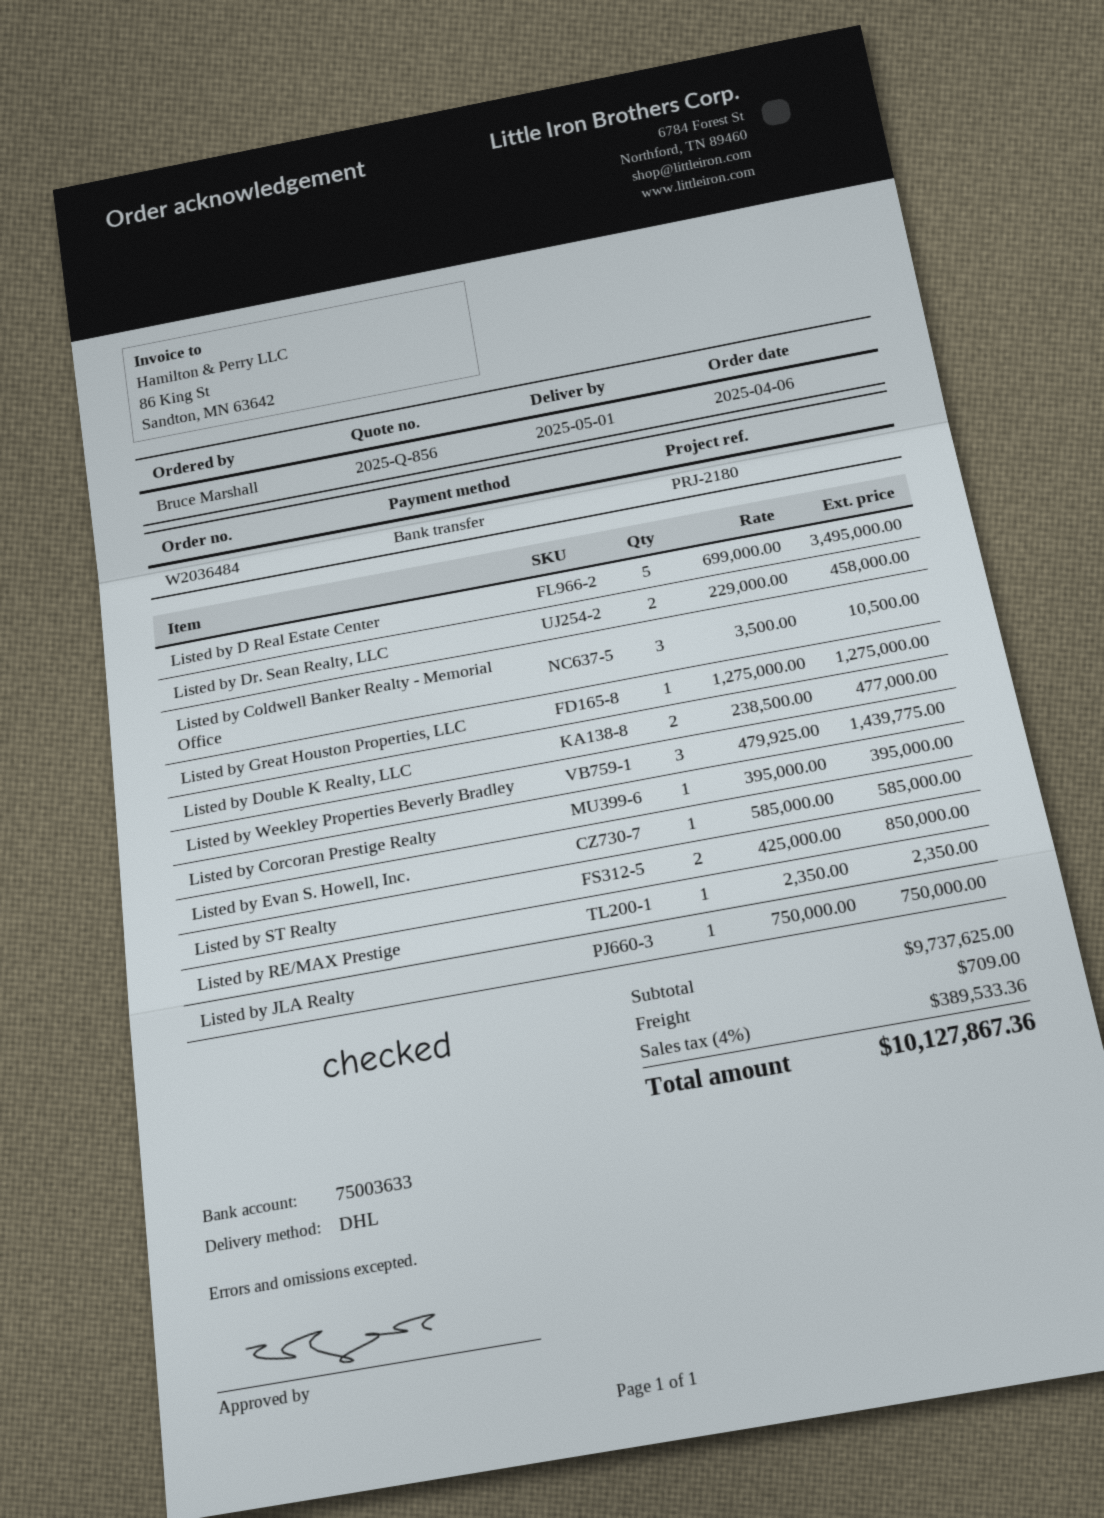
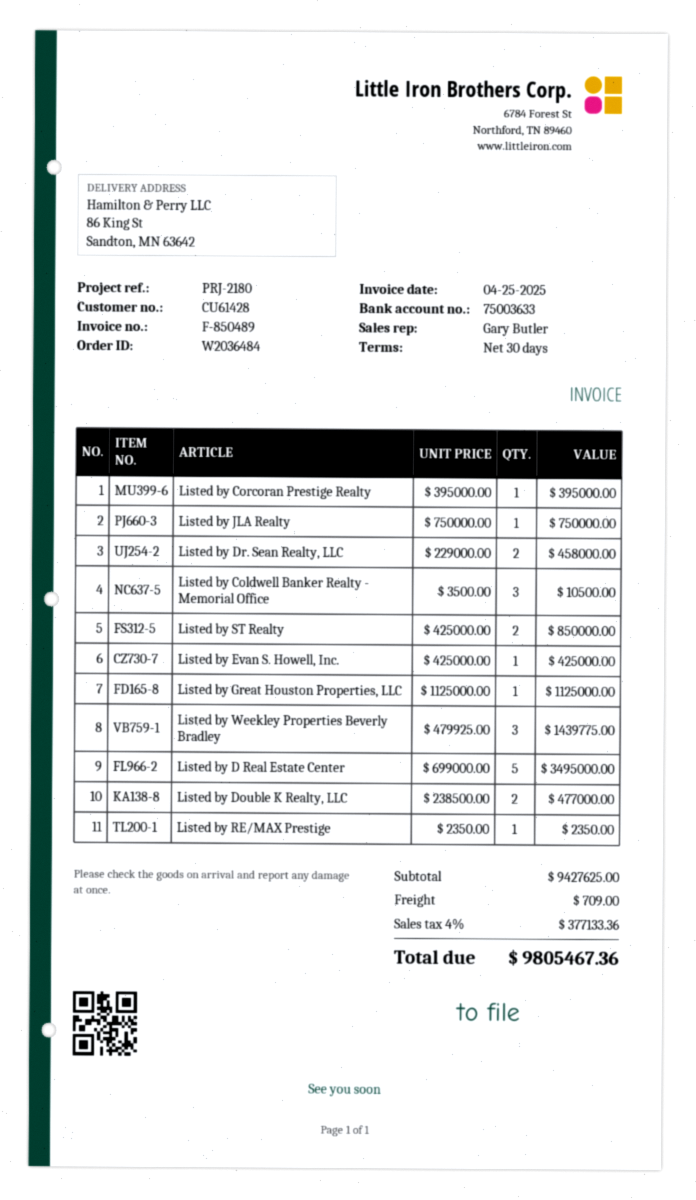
Listed by Great Houston Properties, LLC: 1 x 1275000.00 = 1275000.00 -> 1 x 1125000.00 = 1125000.00
Listed by Evan S. Howell, Inc.: 1 x 585000.00 = 585000.00 -> 1 x 425000.00 = 425000.00
subtotal: 9737625.00 -> 9427625.00
tax: 4% = 389533.36 -> 4% = 377133.36
total: 10127867.36 -> 9805467.36

